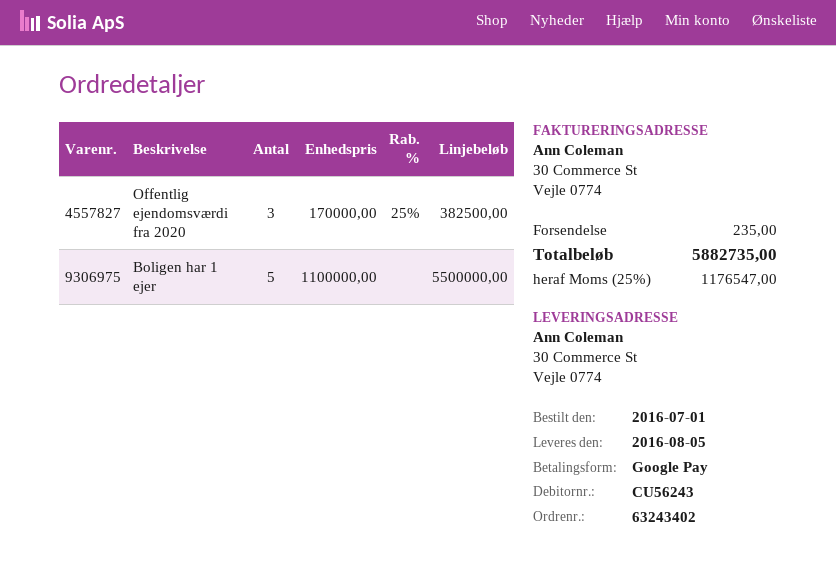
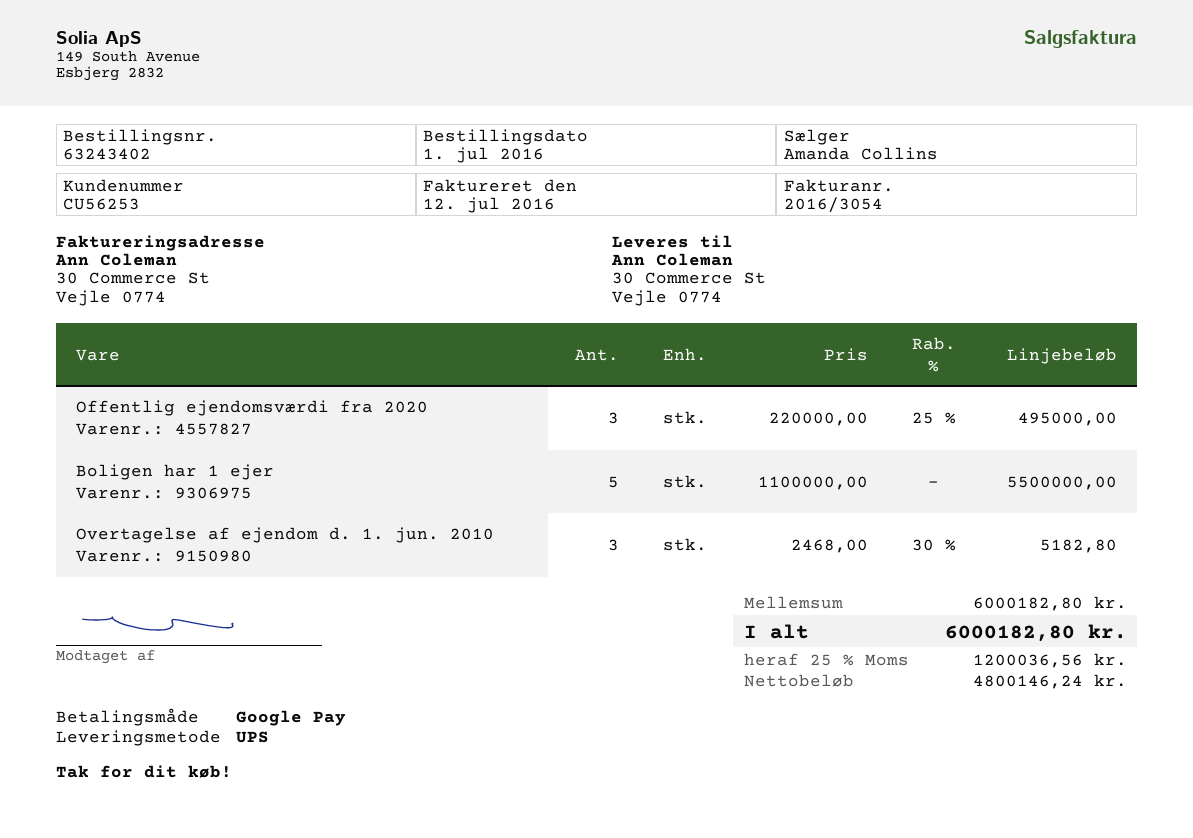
customer number: CU56243 -> CU56253
Offentlig ejendomsværdi fra 2020: 3 x 170000.00 - 25% = 382500.00 -> 3 x 220000.00 - 25% = 495000.00
Overtagelse af ejendom d. 1. jun. 2010: none -> 3 x 2468.00 - 30% = 5182.80
shipping: 235.00 -> none
tax: 25% = 1176547.00 -> 25% = 1200036.56
total: 5882735.00 -> 6000182.80

